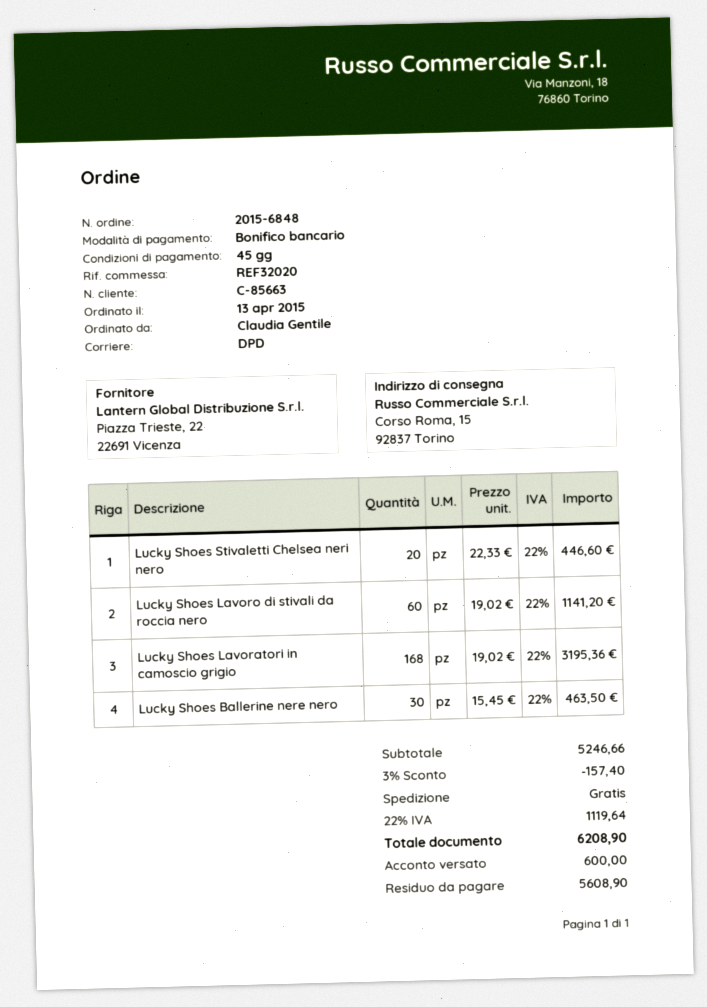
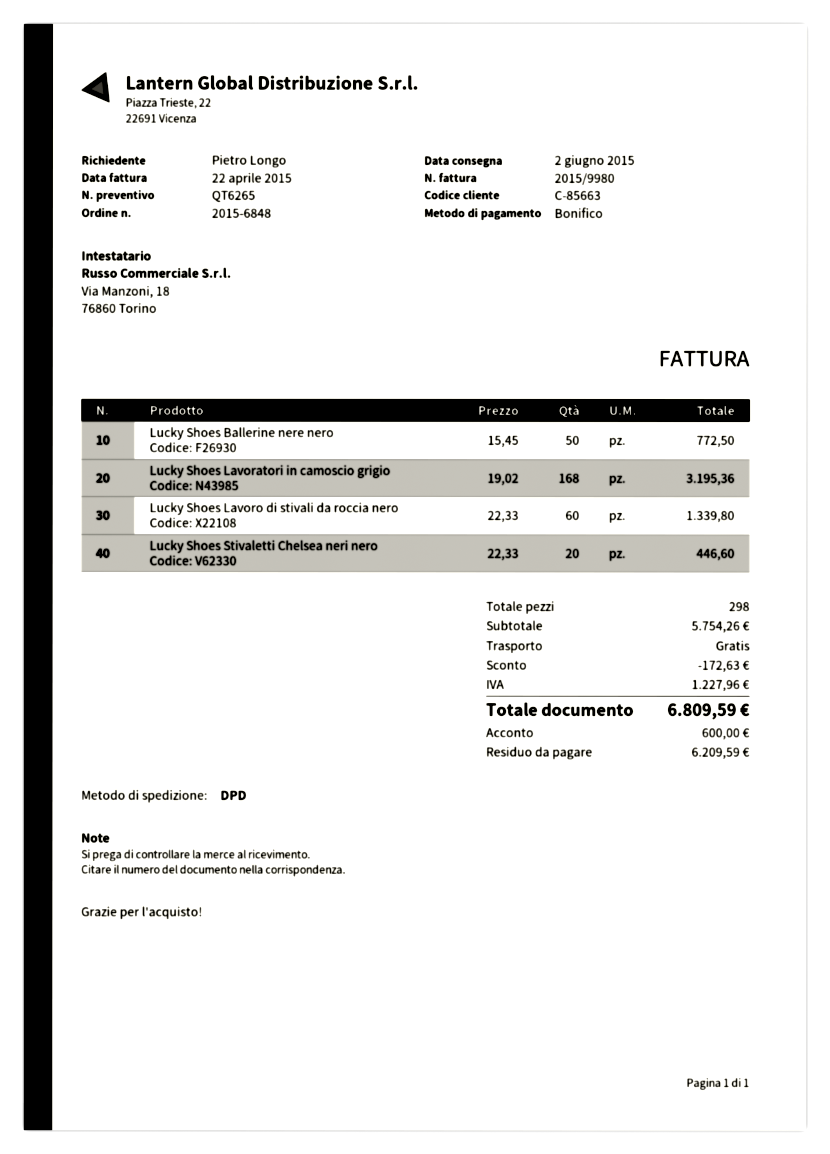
ordered by: Claudia Gentile -> Pietro Longo
Lucky Shoes Lavoro di stivali da roccia nero: 60 x 19.02 = 1141.20 -> 60 x 22.33 = 1339.80
Lucky Shoes Ballerine nere nero: 30 x 15.45 = 463.50 -> 50 x 15.45 = 772.50
subtotal: 5246.66 -> 5754.26
discount: 157.40 -> 172.63
tax: 1119.64 -> 1227.96
total: 6208.90 -> 6809.59
balance: 5608.90 -> 6209.59

